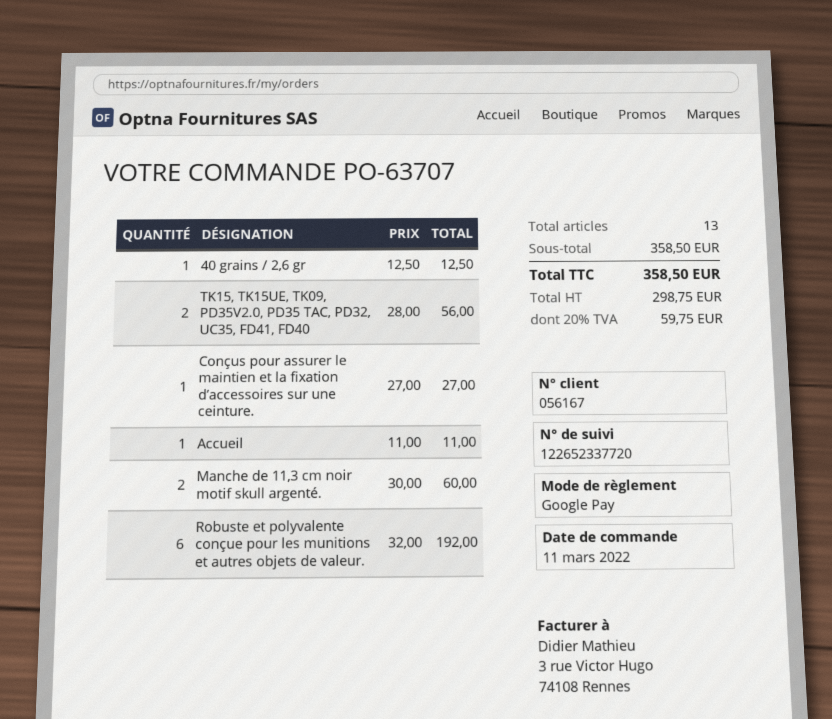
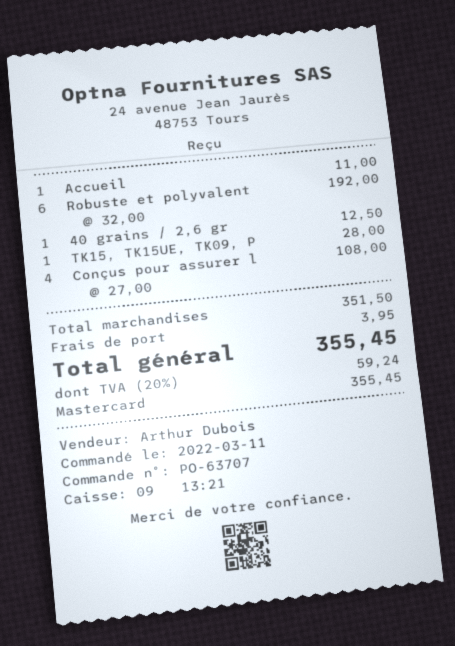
payment method: Google Pay -> Mastercard
TK15, TK15UE, TK09, PD35V2.0, PD35 TAC, PD32, UC35, FD41, FD40: 2 x 28.00 = 56.00 -> 1 x 28.00 = 28.00
Conçus pour assurer le maintien et la fixation d’accessoires sur une ceinture.: 1 x 27.00 = 27.00 -> 4 x 27.00 = 108.00
Manche de 11,3 cm noir motif skull argenté.: 2 x 30.00 = 60.00 -> none
subtotal: 358.50 -> 351.50
shipping: none -> 3.95
tax: 20% = 59.75 -> 20% = 59.24
total: 358.50 -> 355.45

